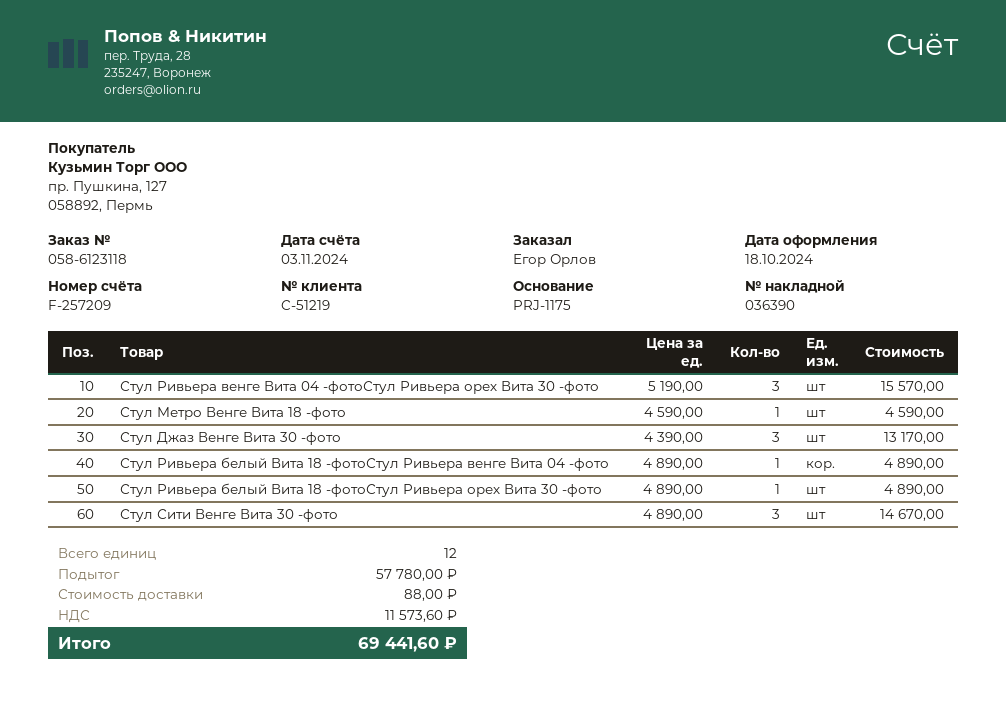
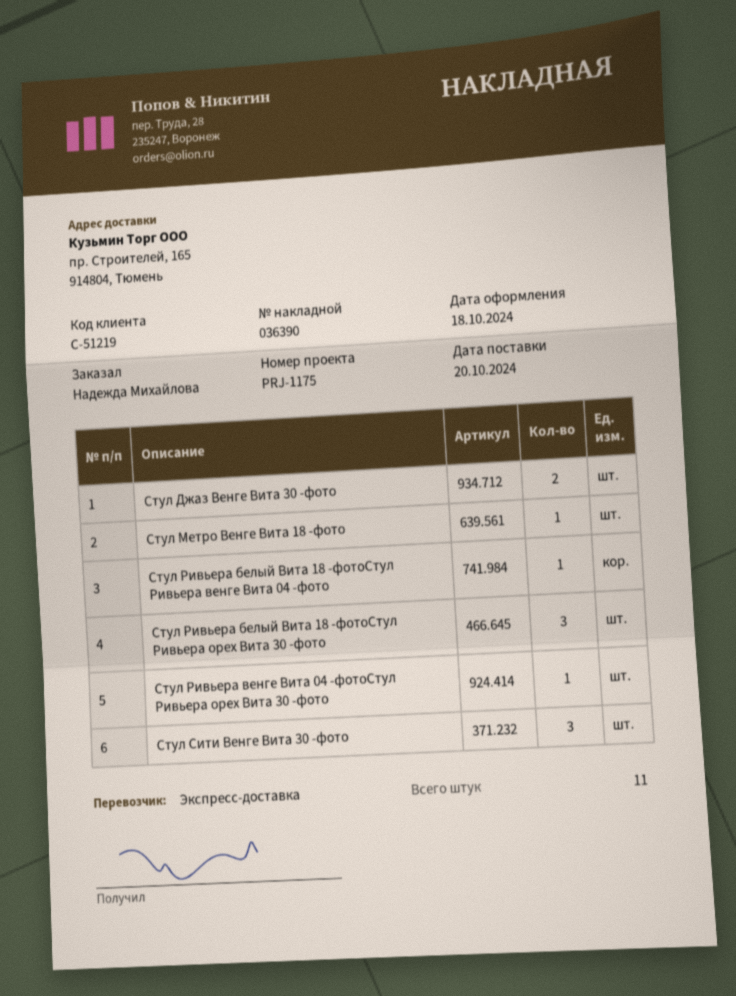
ordered by: Егор Орлов -> Надежда Михайлова
Стул Ривьера венге Вита 04 -фотоСтул Ривьера орех Вита 30 -фото: 3 -> 1
Стул Джаз Венге Вита 30 -фото: 3 -> 2
Стул Ривьера белый Вита 18 -фотоСтул Ривьера орех Вита 30 -фото: 1 -> 3
total quantity: 12 -> 11

